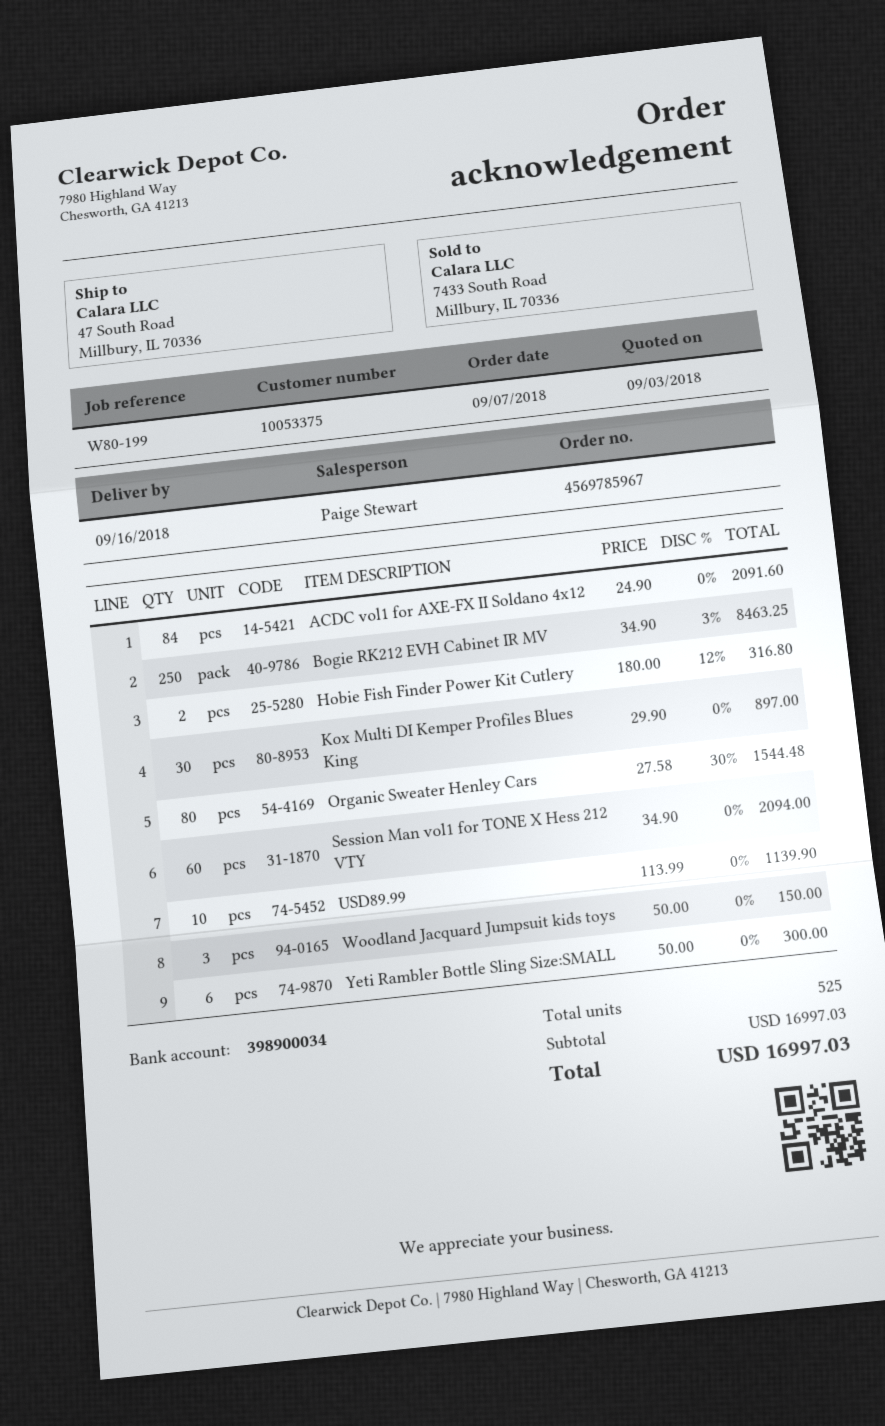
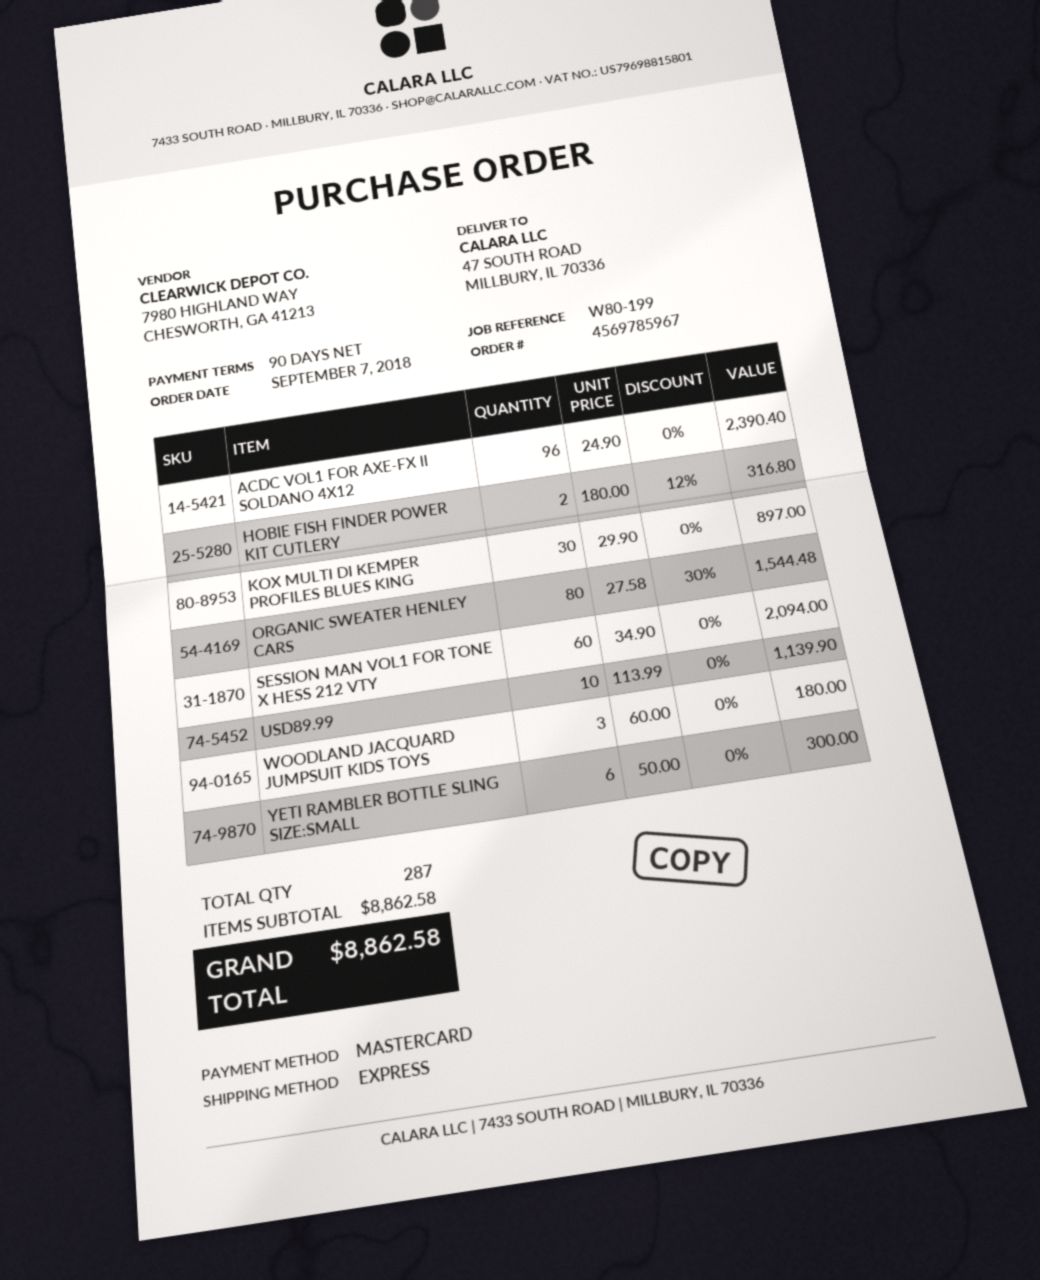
ACDC vol1 for AXE-FX II Soldano 4x12: 84 x 24.90 = 2091.60 -> 96 x 24.90 = 2390.40
Bogie RK212 EVH Cabinet IR MV: 250 x 34.90 - 3% = 8463.25 -> none
Woodland Jacquard Jumpsuit kids toys: 3 x 50.00 = 150.00 -> 3 x 60.00 = 180.00
total quantity: 525 -> 287
subtotal: 16997.03 -> 8862.58
total: 16997.03 -> 8862.58

